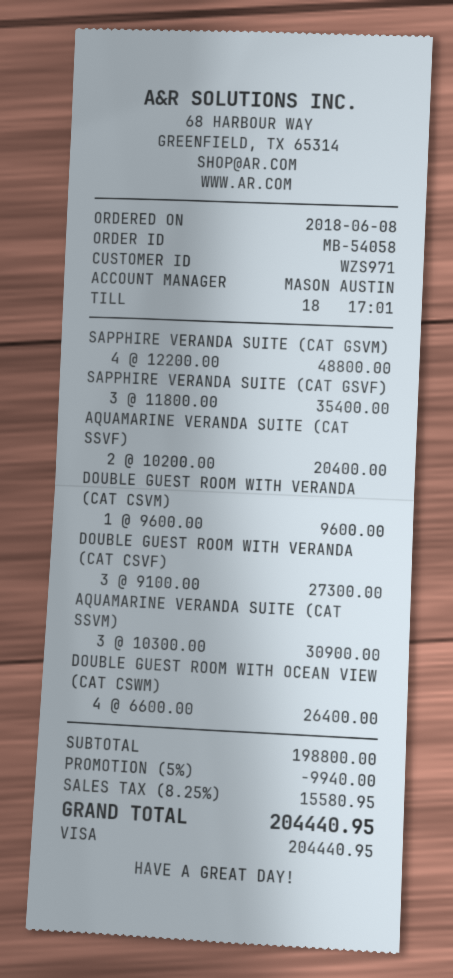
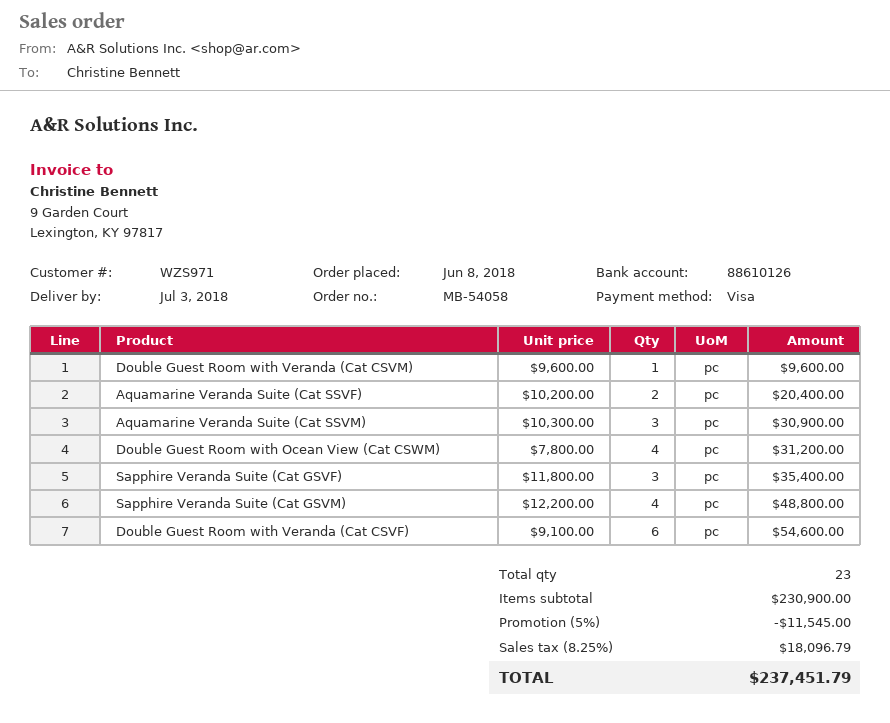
DOUBLE GUEST ROOM WITH VERANDA (CAT CSVF): 3 x 9100.00 = 27300.00 -> 6 x 9100.00 = 54600.00
DOUBLE GUEST ROOM WITH OCEAN VIEW (CAT CSWM): 4 x 6600.00 = 26400.00 -> 4 x 7800.00 = 31200.00
subtotal: 198800.00 -> 230900.00
discount: 5% = 9940.00 -> 5% = 11545.00
tax: 8.25% = 15580.95 -> 8.25% = 18096.79
total: 204440.95 -> 237451.79

